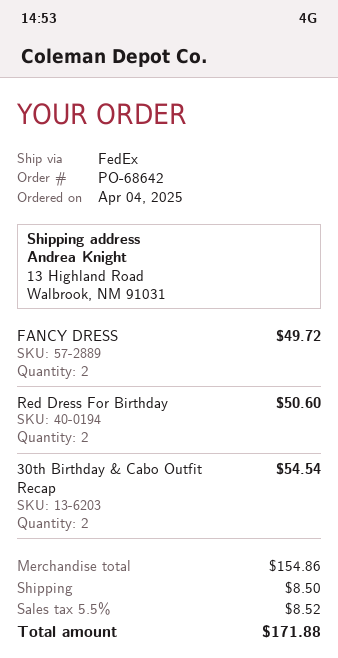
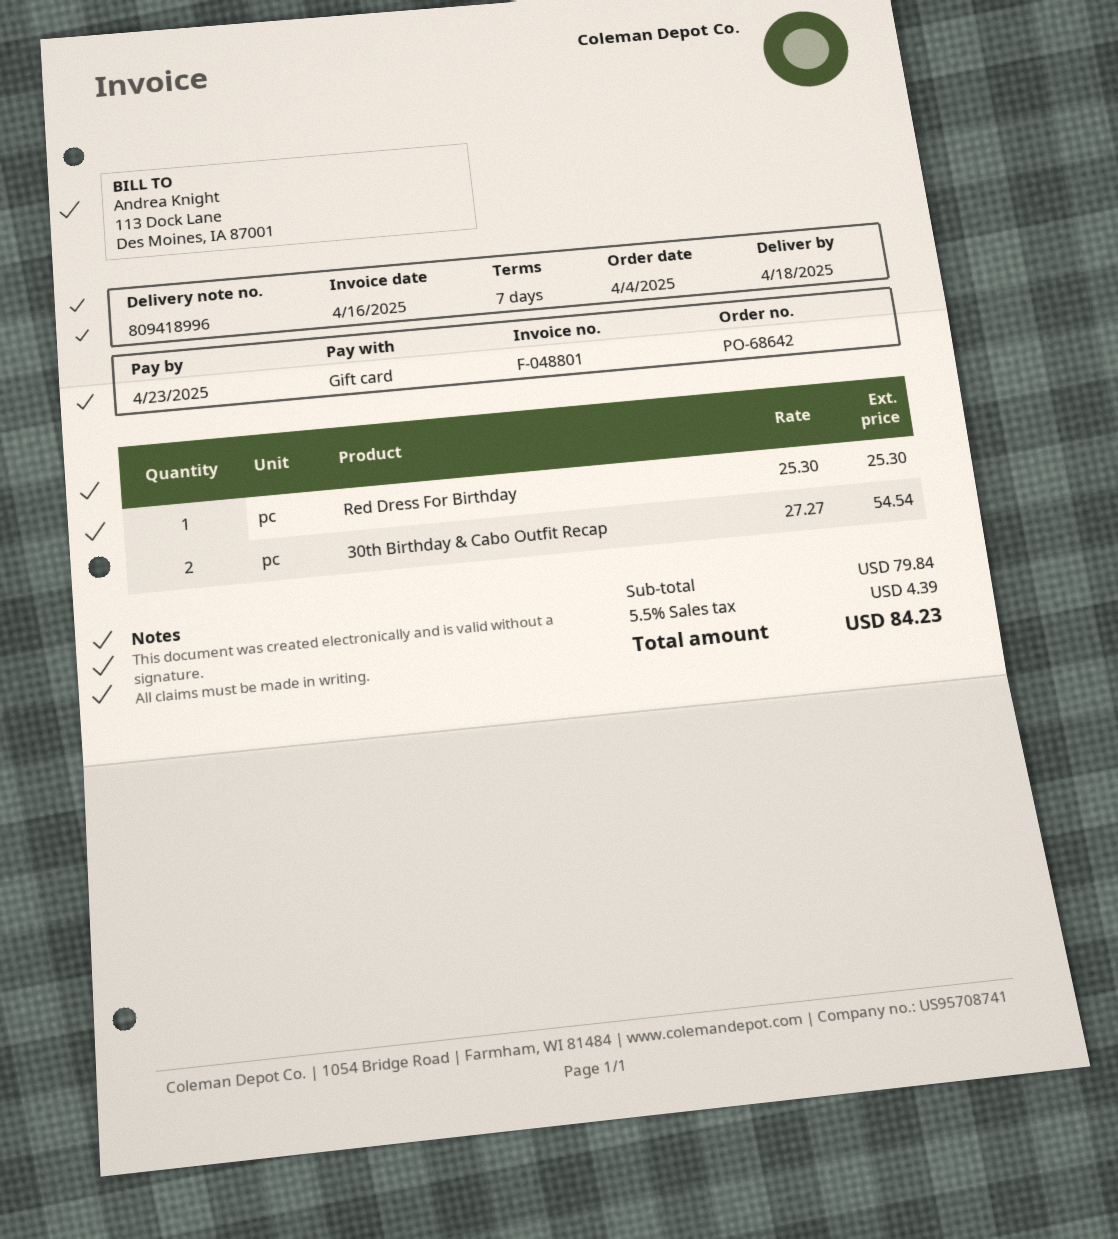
FANCY DRESS: 2 for 49.72 -> none
Red Dress For Birthday: 2 for 50.60 -> 1 for 25.30
subtotal: 154.86 -> 79.84
shipping: 8.50 -> none
tax: 5.5% = 8.52 -> 5.5% = 4.39
total: 171.88 -> 84.23

